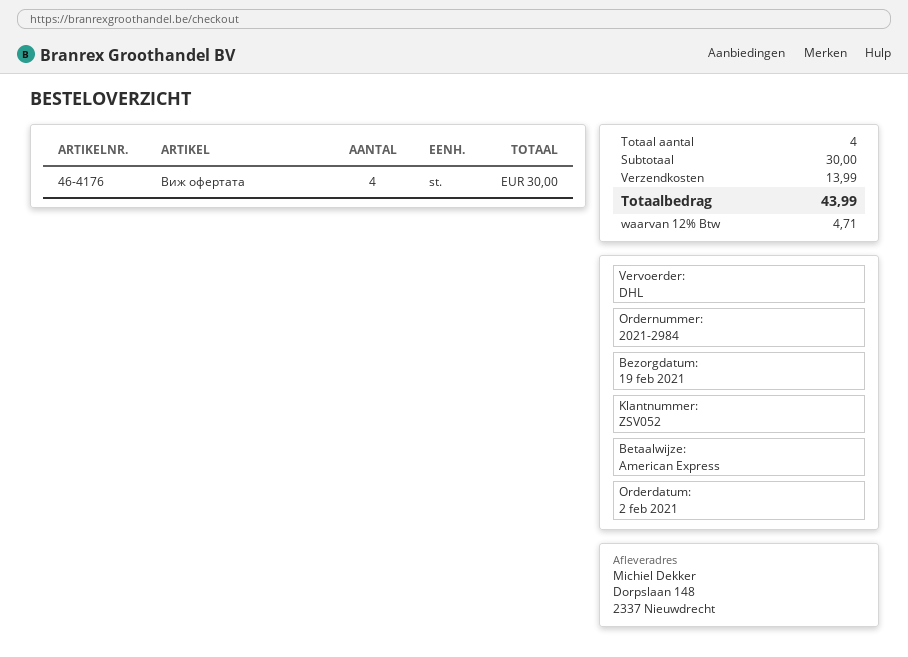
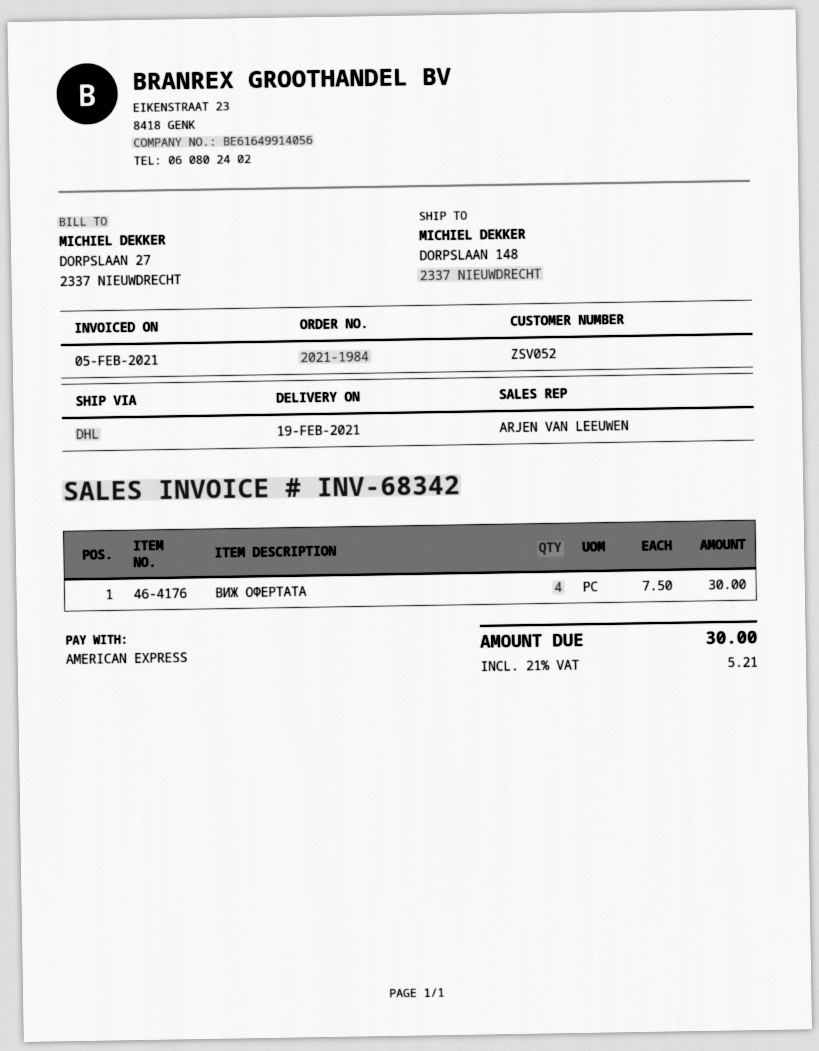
order number: 2021-2984 -> 2021-1984
shipping: 13.99 -> none
tax: 12% = 4.71 -> 21% = 5.21
total: 43.99 -> 30.00

